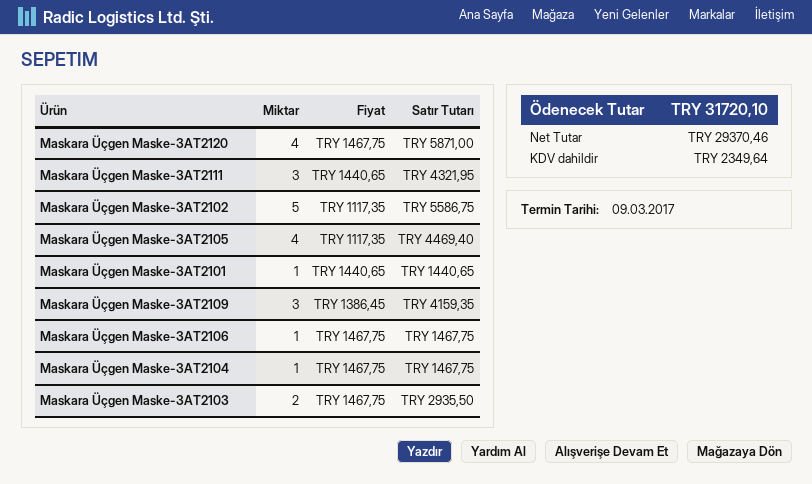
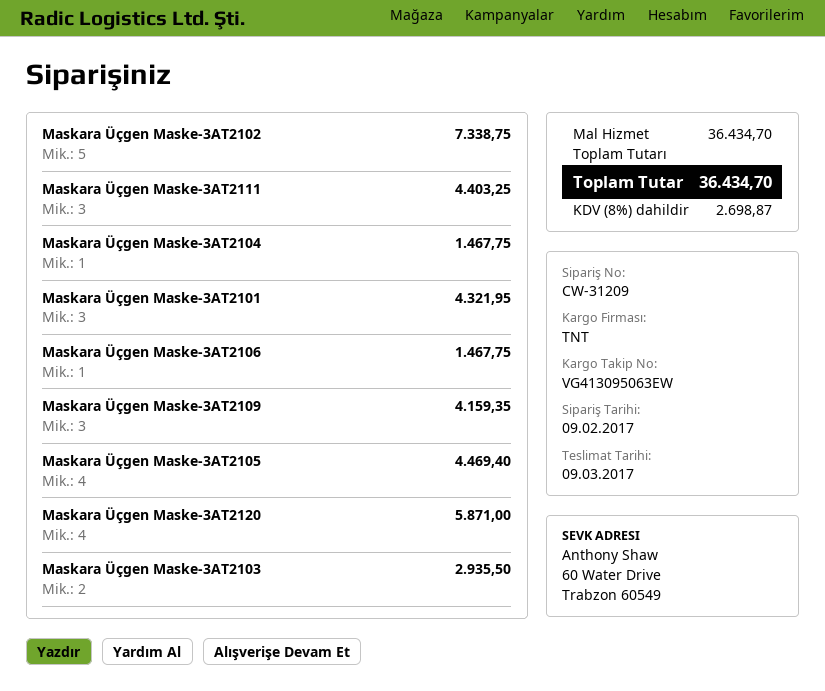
Maskara Üçgen Maske-3AT2111: 3 for 4321.95 -> 3 for 4403.25
Maskara Üçgen Maske-3AT2102: 5 for 5586.75 -> 5 for 7338.75
Maskara Üçgen Maske-3AT2101: 1 for 1440.65 -> 3 for 4321.95
tax: 2349.64 -> 2698.87
total: 31720.10 -> 36434.70

